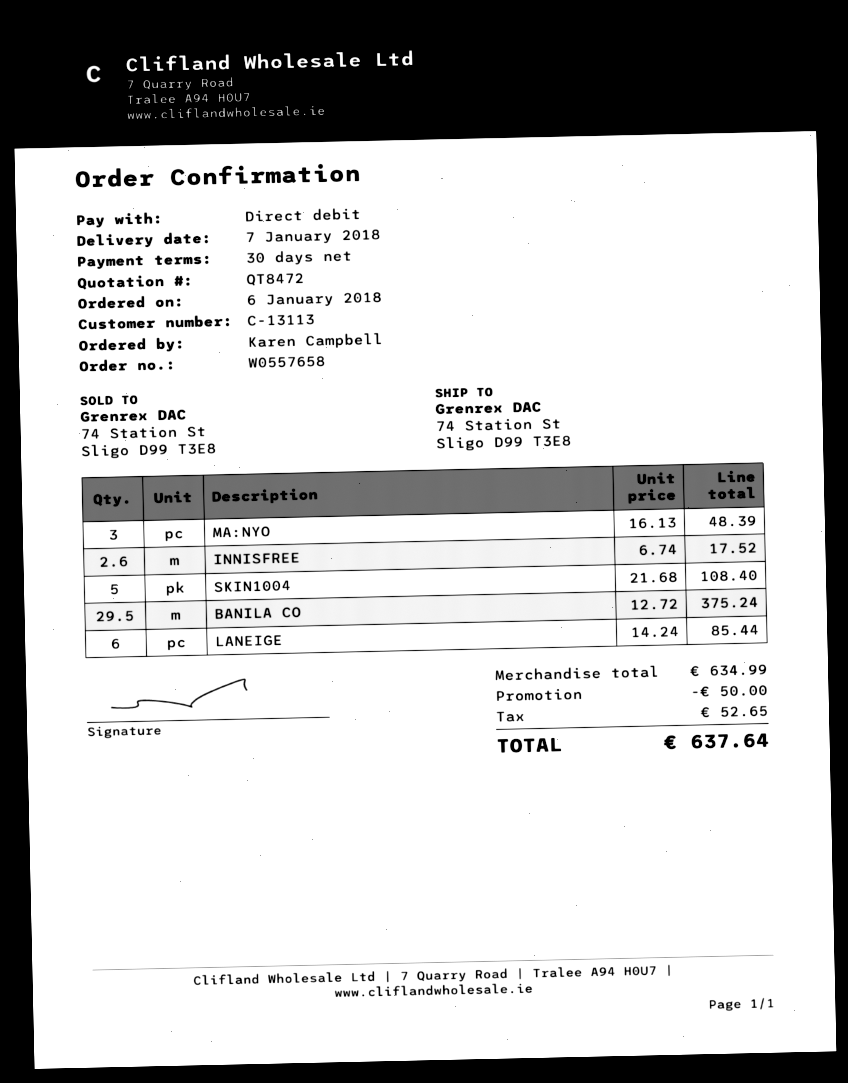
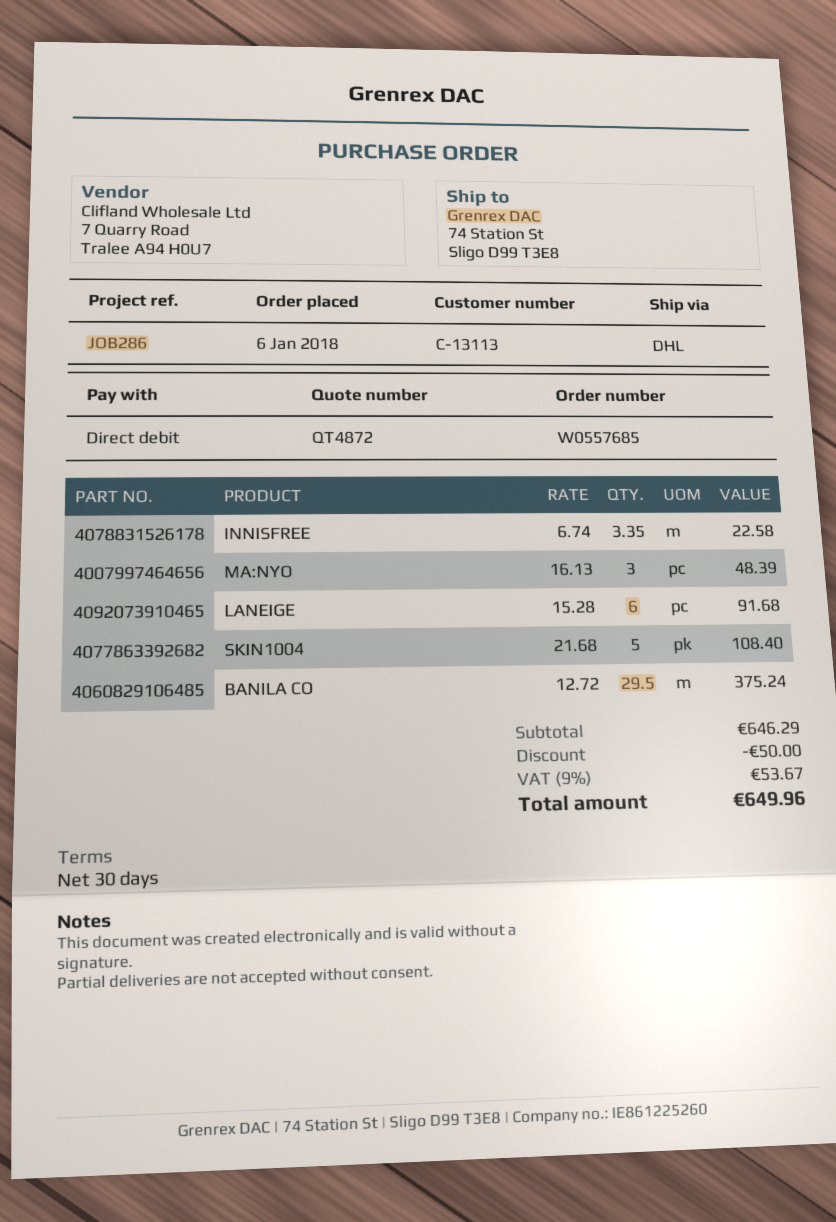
quote number: QT8472 -> QT4872
order number: W0557658 -> W0557685
INNISFREE: 2.6 x 6.74 = 17.52 -> 3.35 x 6.74 = 22.58
LANEIGE: 6 x 14.24 = 85.44 -> 6 x 15.28 = 91.68
subtotal: 634.99 -> 646.29
tax: 52.65 -> 53.67
total: 637.64 -> 649.96

